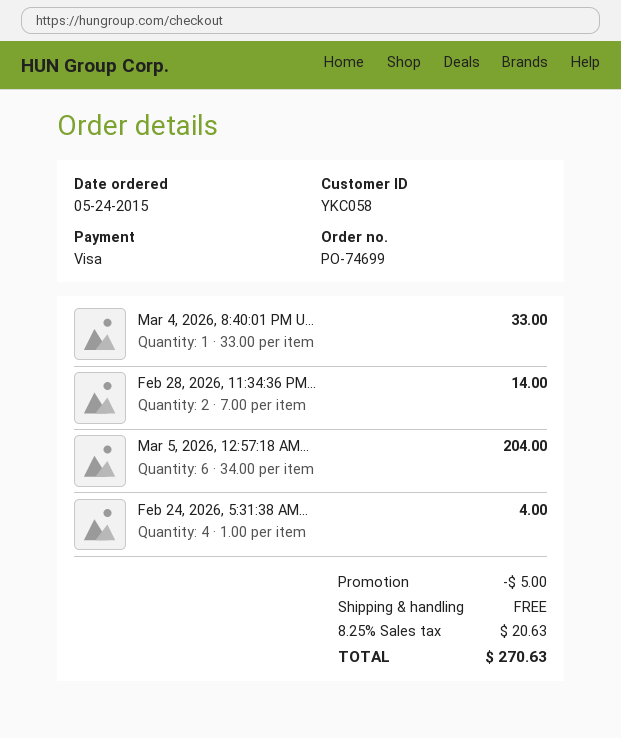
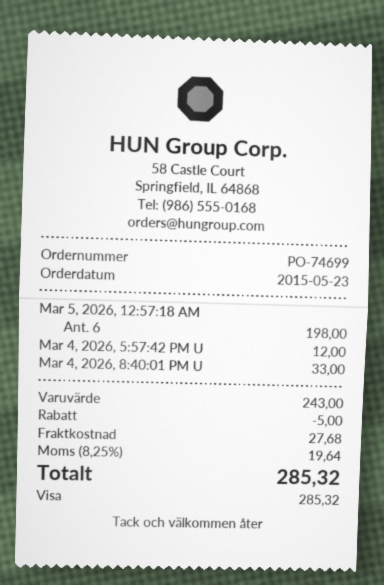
order date: 2015-05-24 -> 2015-05-23
Feb 28, 2026, 11:34:36 PM...: 2 for 14.00 -> none
Mar 5, 2026, 12:57:18 AM...: 6 for 204.00 -> 6 for 198.00
Feb 24, 2026, 5:31:38 AM...: 4 for 4.00 -> none
Mar 4, 2026, 5:57:42 PM U: none -> 1 for 12.00
shipping: 0.00 -> 27.68
tax: 8.25% = 20.63 -> 8.25% = 19.64
total: 270.63 -> 285.32

